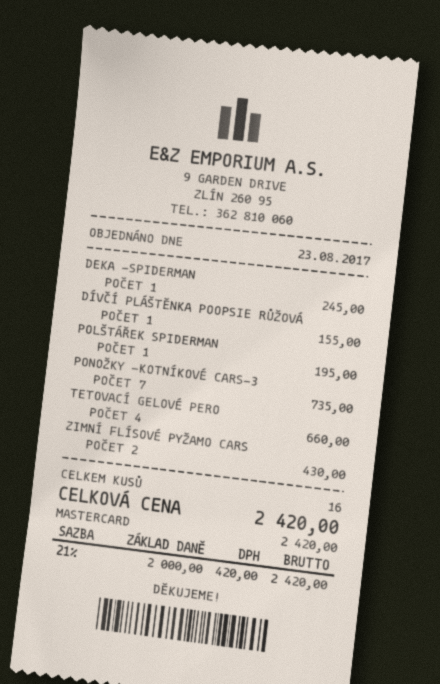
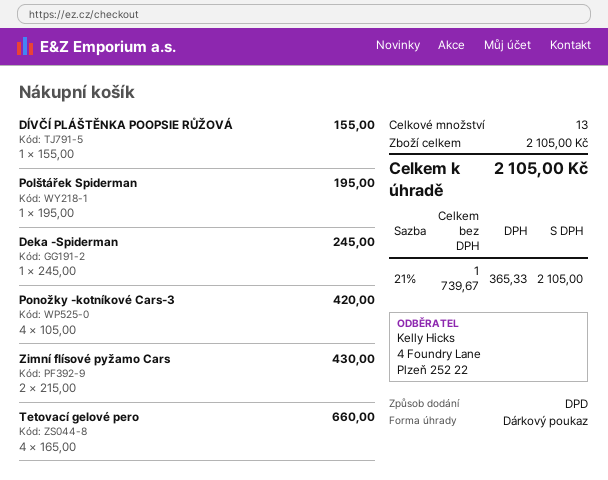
payment method: Mastercard -> gift card
PONOŽKY -KOTNÍKOVÉ CARS-3: 7 for 735.00 -> 4 for 420.00
total quantity: 16 -> 13
net: 2000.00 -> 1739.67
tax: 21% = 420.00 -> 21% = 365.33
total: 2420.00 -> 2105.00

